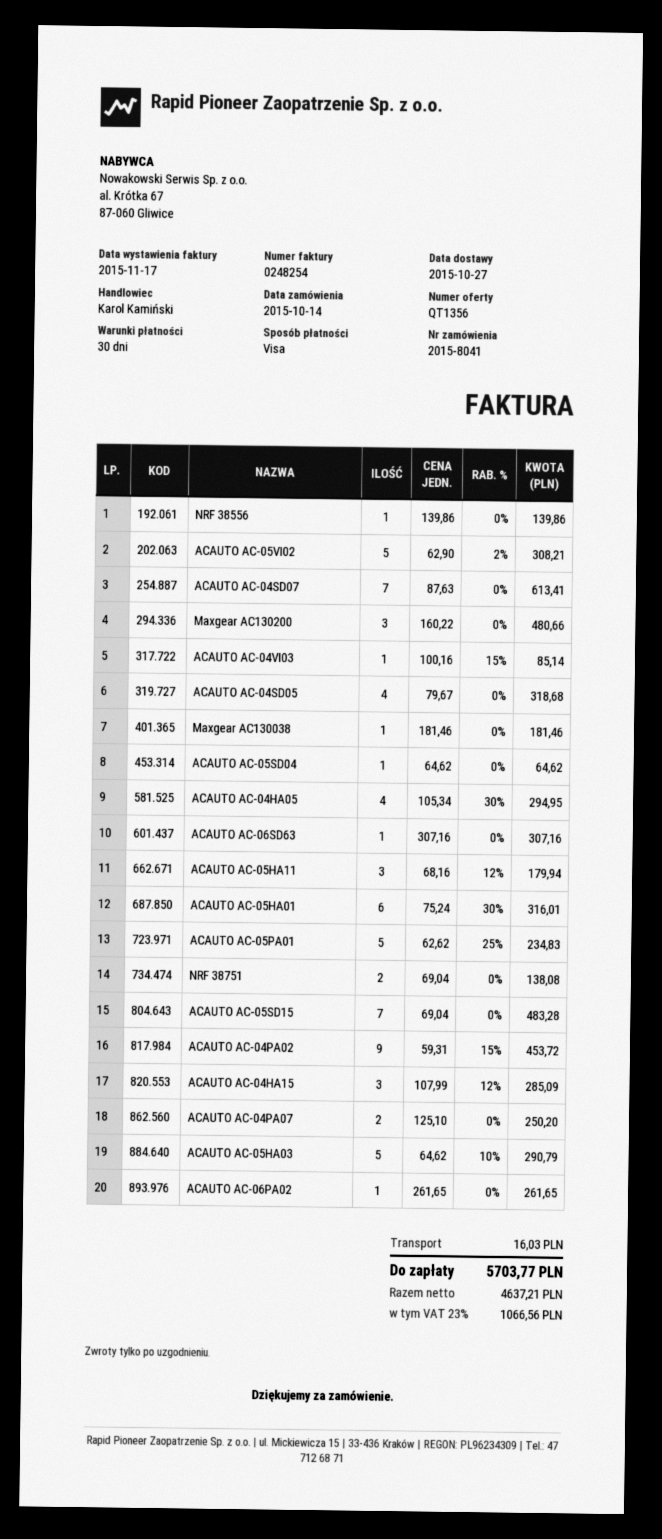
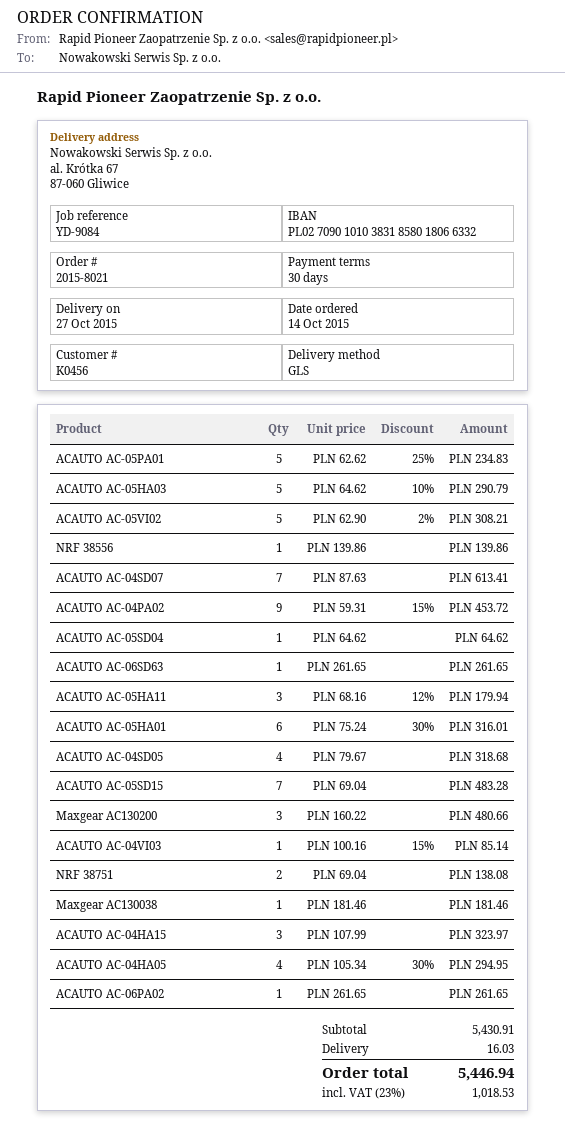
order number: 2015-8041 -> 2015-8021
ACAUTO AC-06SD63: 1 x 307.16 = 307.16 -> 1 x 261.65 = 261.65
ACAUTO AC-04HA15: 3 x 107.99 - 12% = 285.09 -> 3 x 107.99 = 323.97
ACAUTO AC-04PA07: 2 x 125.10 = 250.20 -> none
tax: 23% = 1066.56 -> 23% = 1018.53
total: 5703.77 -> 5446.94

